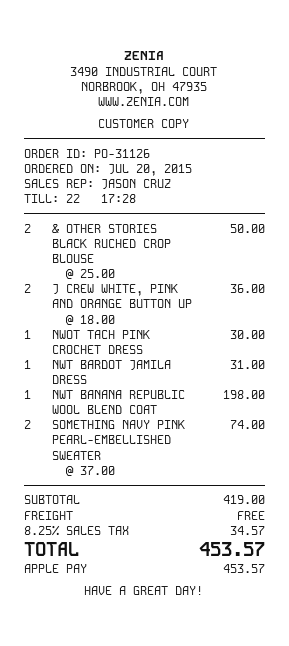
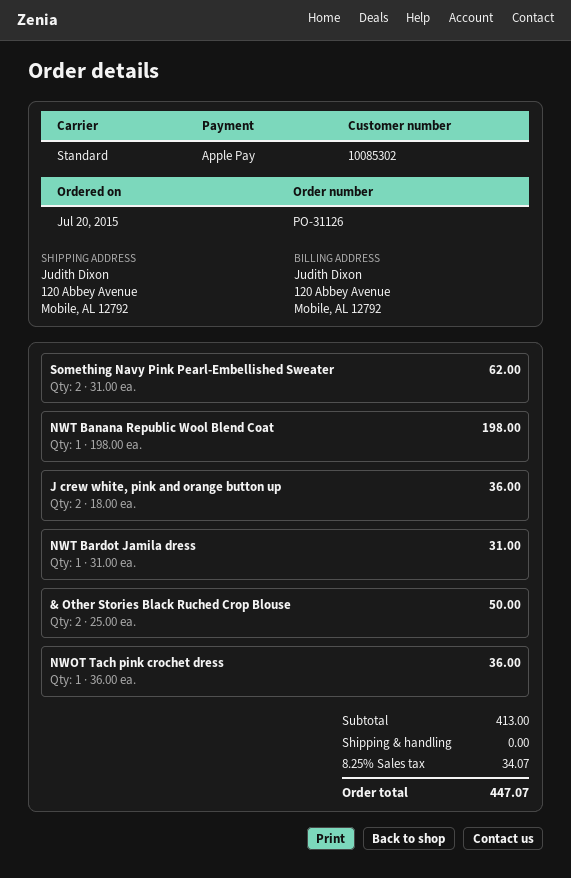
NWOT TACH PINK CROCHET DRESS: 1 x 30.00 = 30.00 -> 1 x 36.00 = 36.00
SOMETHING NAVY PINK PEARL-EMBELLISHED SWEATER: 2 x 37.00 = 74.00 -> 2 x 31.00 = 62.00
subtotal: 419.00 -> 413.00
tax: 8.25% = 34.57 -> 8.25% = 34.07
total: 453.57 -> 447.07

